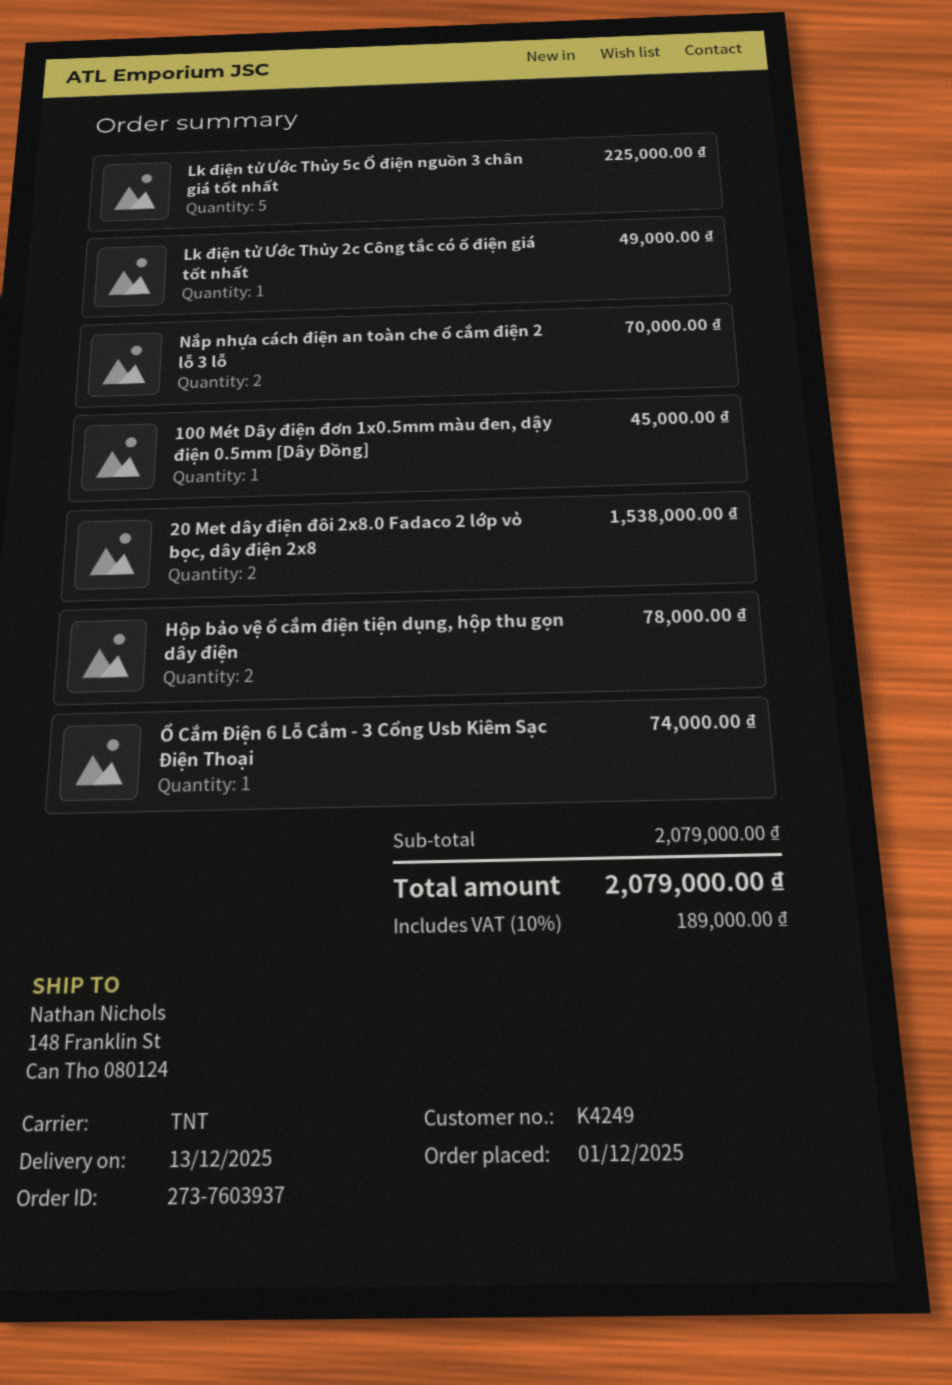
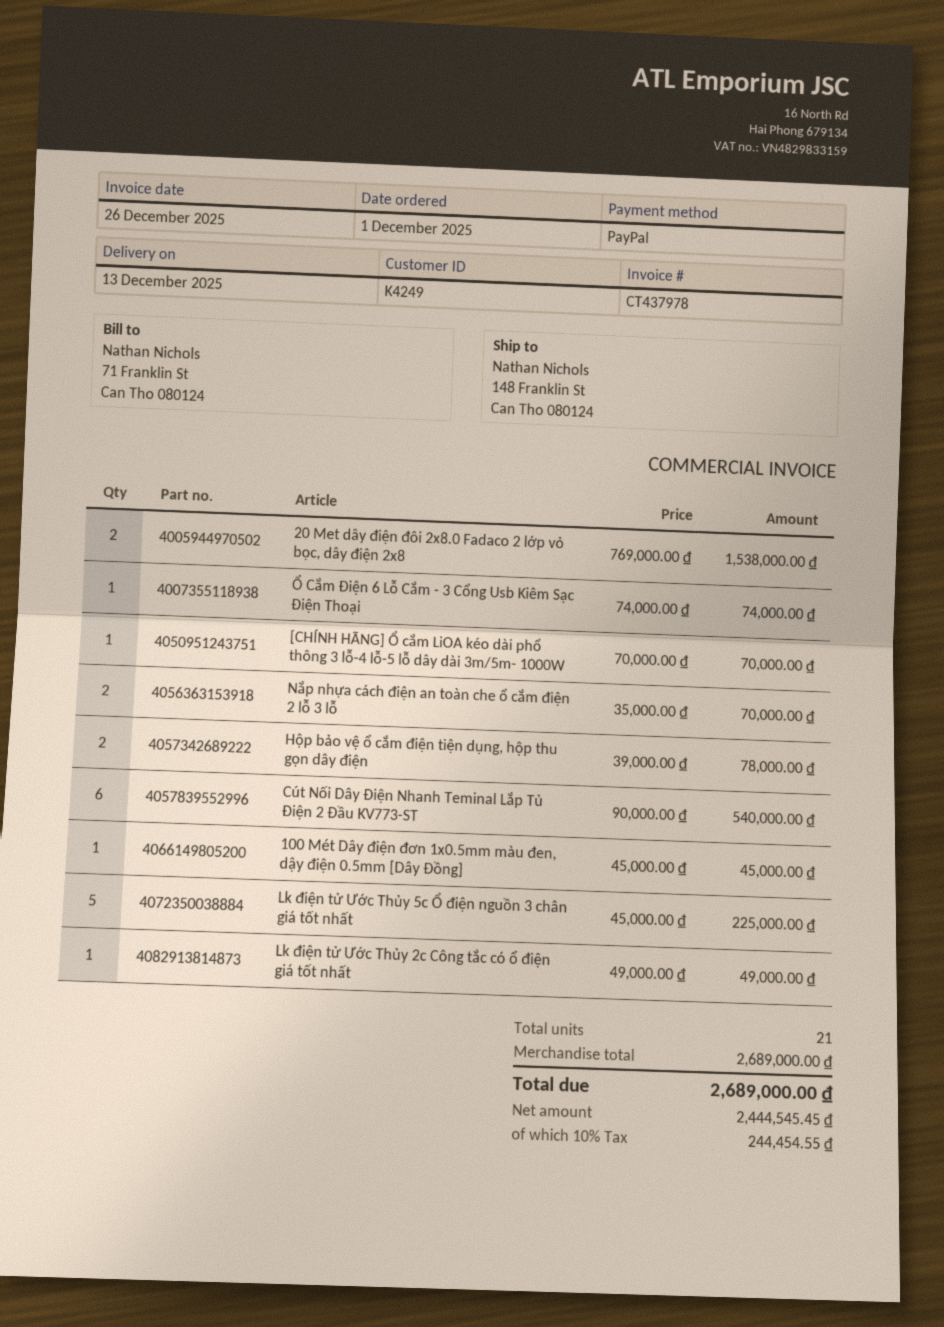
[CHÍNH HÃNG] Ổ cắm LiOA kéo dài phổ thông 3 lỗ-4 lỗ-5 lỗ dây dài 3m/5m- 1000W: none -> 1 for 70000.00
Cút Nối Dây Điện Nhanh Teminal Lắp Tủ Điện 2 Đầu KV773-ST: none -> 6 for 540000.00
subtotal: 2079000.00 -> 2689000.00
tax: 10% = 189000.00 -> 10% = 244454.55
total: 2079000.00 -> 2689000.00

